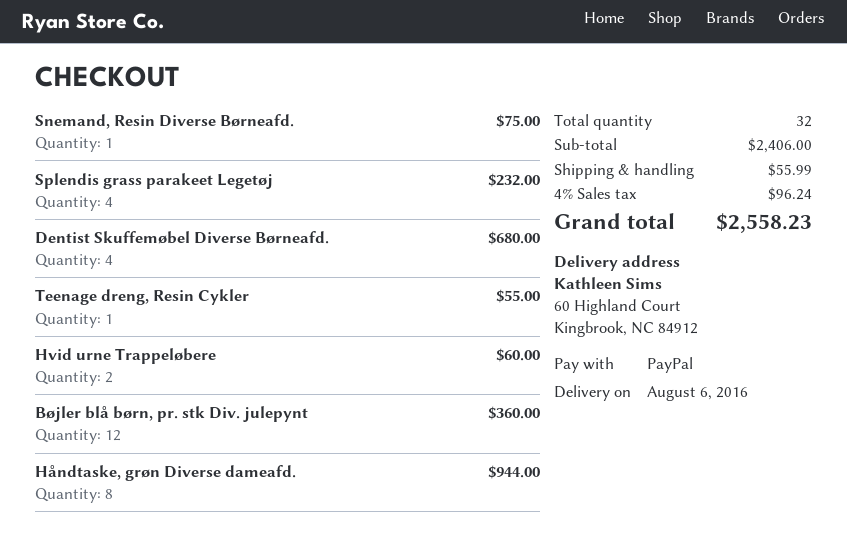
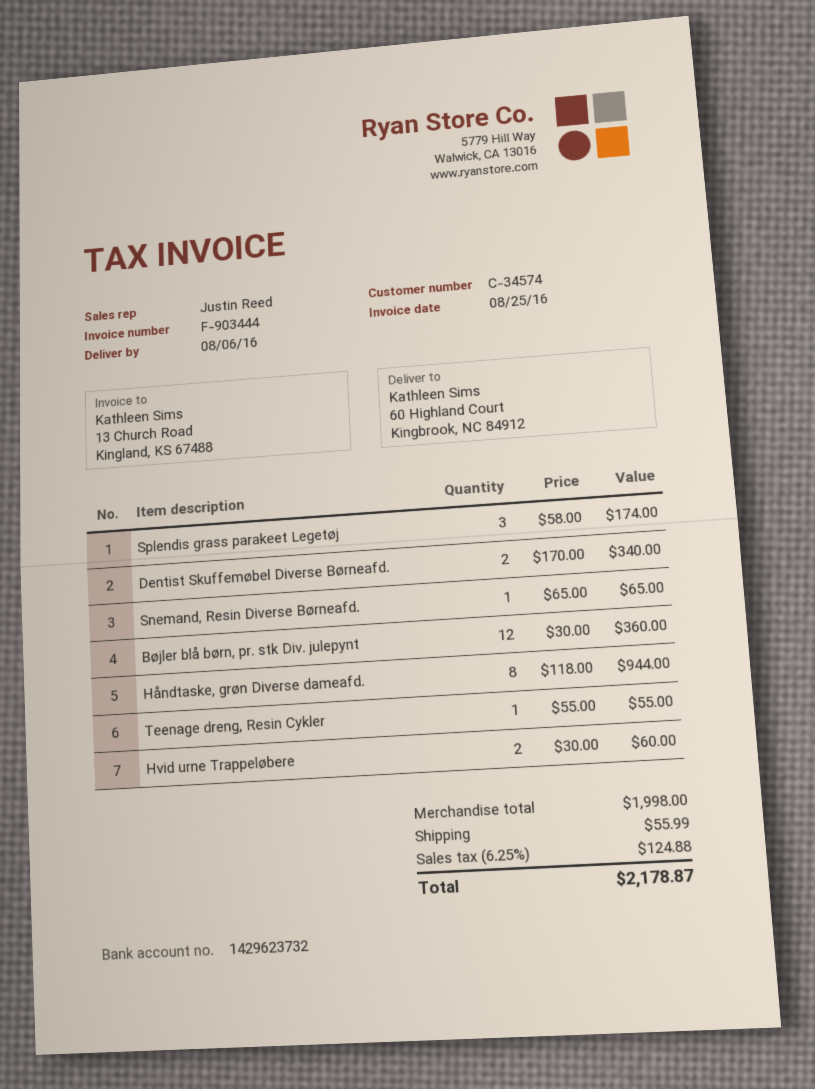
Snemand, Resin Diverse Børneafd.: 1 for 75.00 -> 1 for 65.00
Splendis grass parakeet Legetøj: 4 for 232.00 -> 3 for 174.00
Dentist Skuffemøbel Diverse Børneafd.: 4 for 680.00 -> 2 for 340.00
subtotal: 2406.00 -> 1998.00
tax: 4% = 96.24 -> 6.25% = 124.88
total: 2558.23 -> 2178.87

